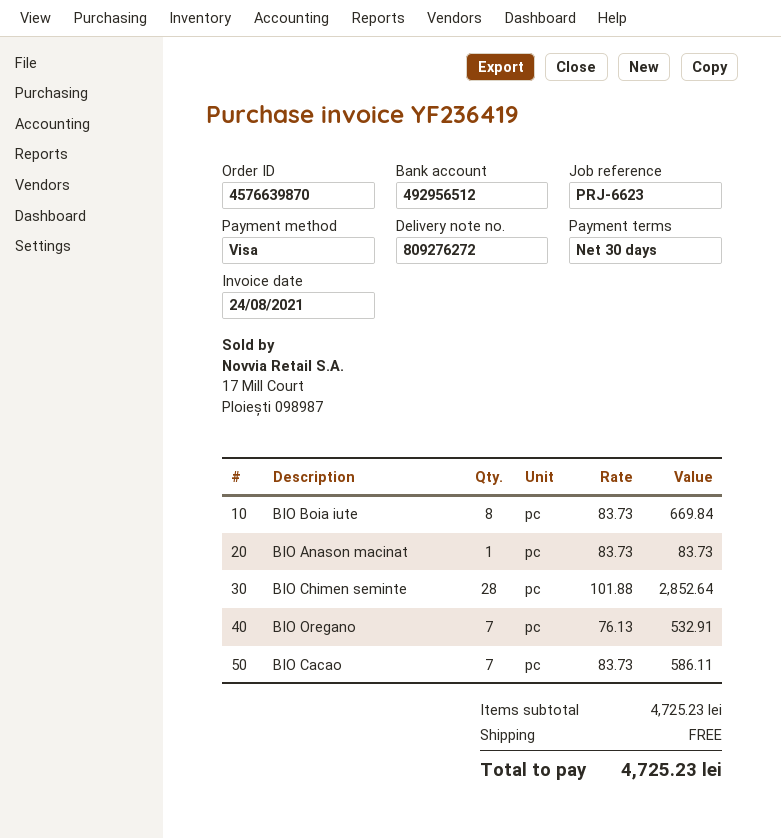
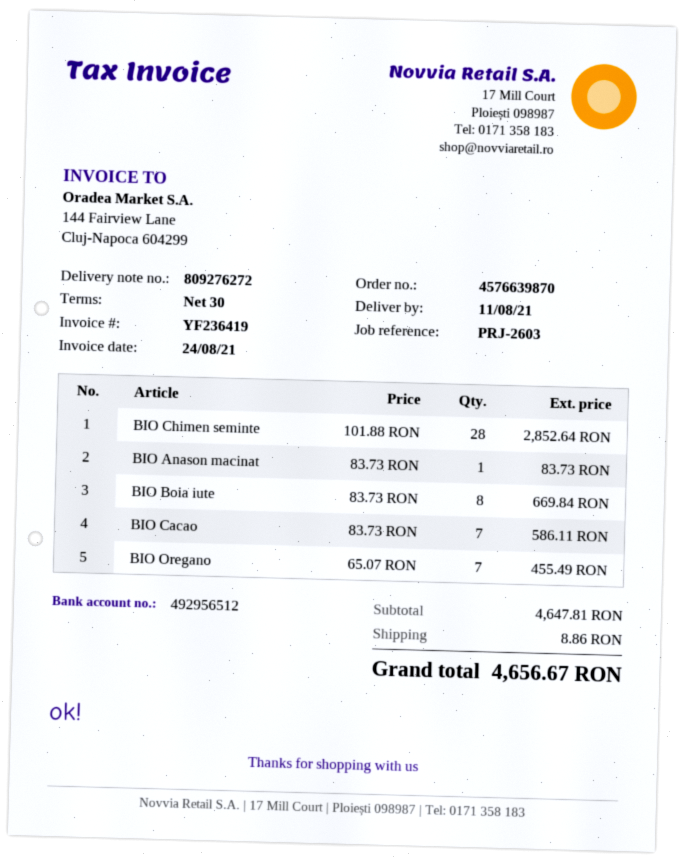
reference: PRJ-6623 -> PRJ-2603
BIO Oregano: 7 x 76.13 = 532.91 -> 7 x 65.07 = 455.49
subtotal: 4725.23 -> 4647.81
shipping: 0.00 -> 8.86
total: 4725.23 -> 4656.67

